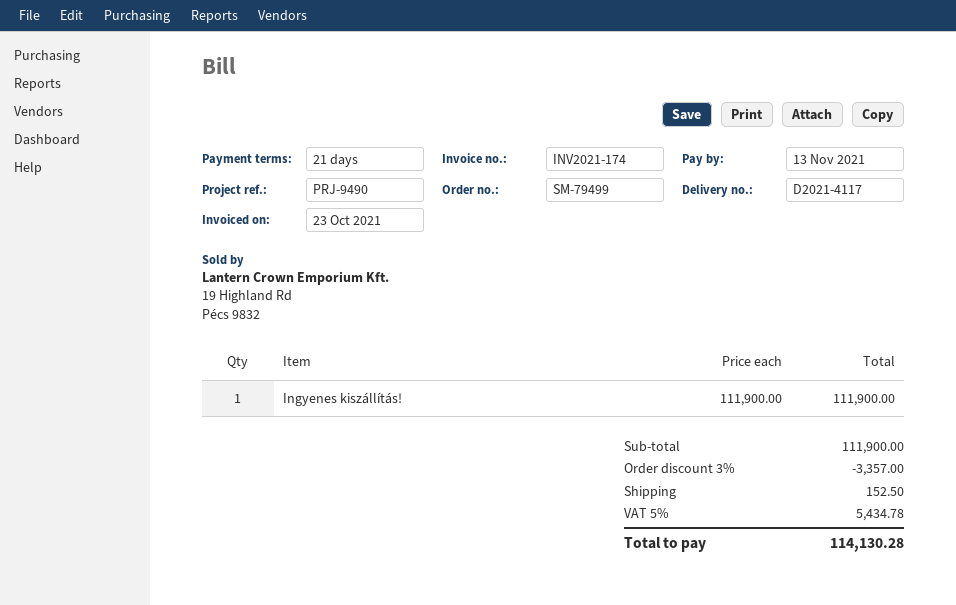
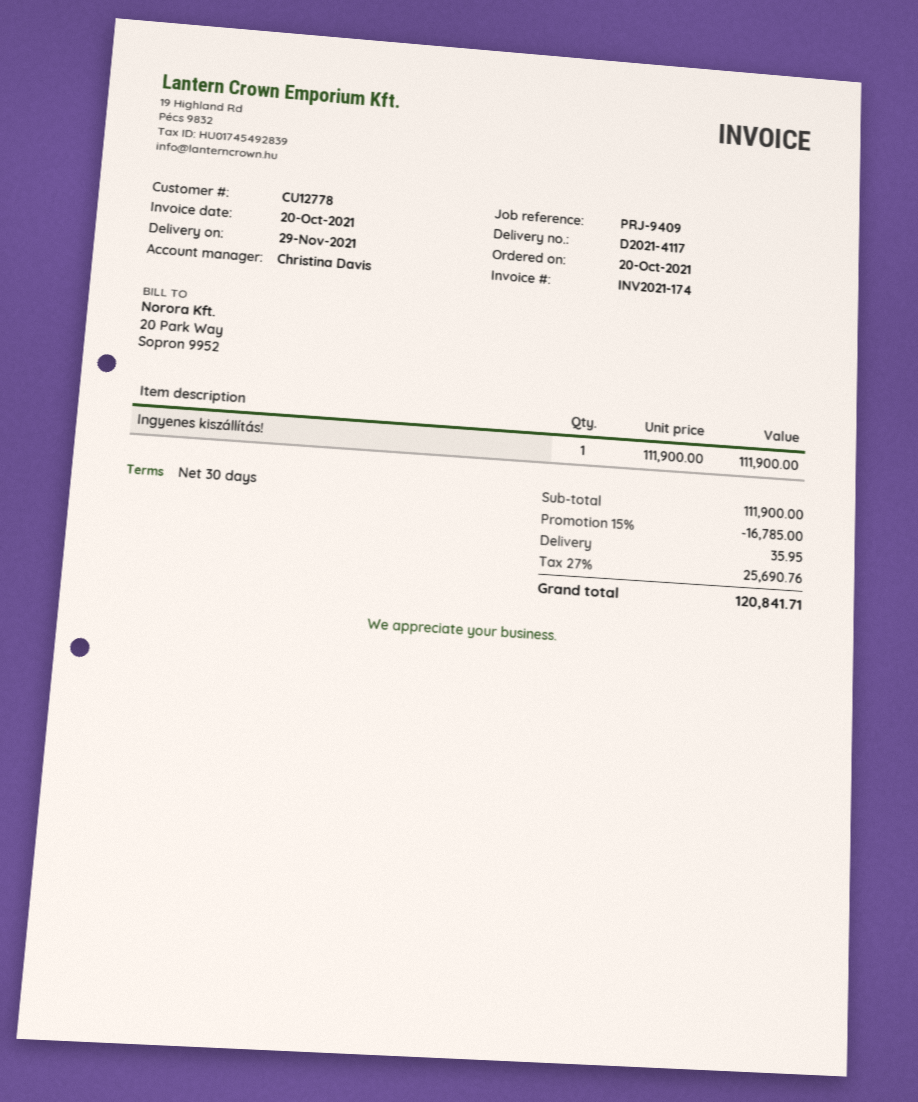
invoice date: 2021-10-23 -> 2021-10-20
payment terms: 21 days -> 30 days
reference: PRJ-9490 -> PRJ-9409
discount: 3% = 3357.00 -> 15% = 16785.00
shipping: 152.50 -> 35.95
tax: 5% = 5434.78 -> 27% = 25690.76
total: 114130.28 -> 120841.71

